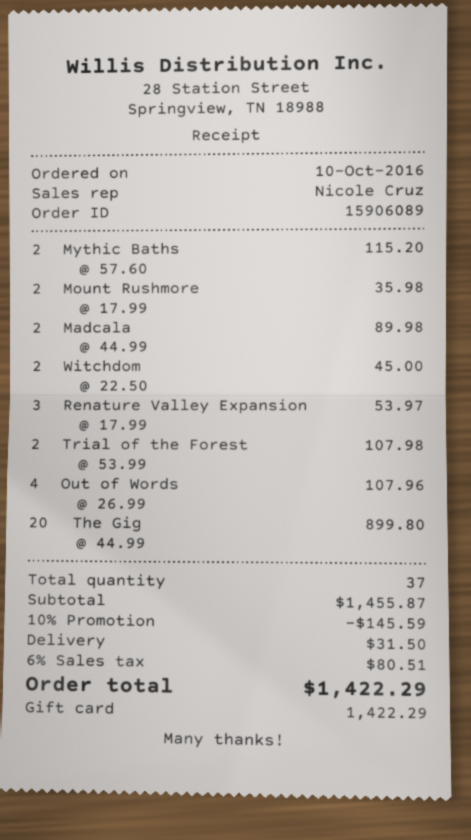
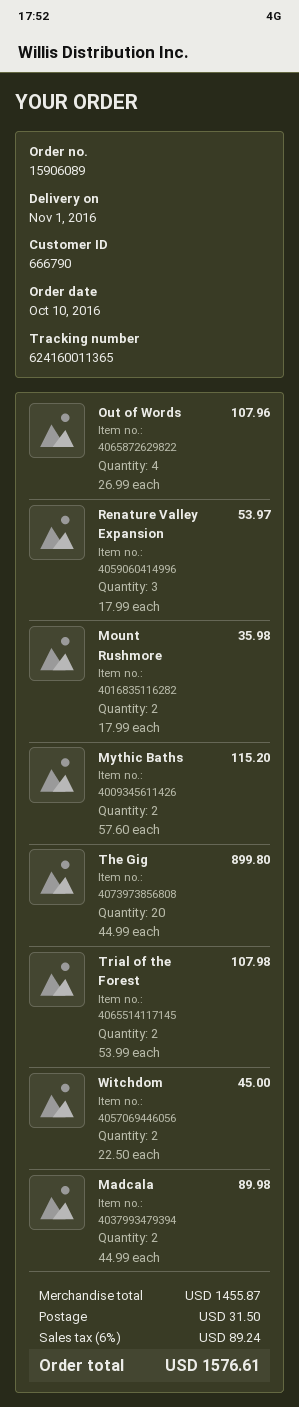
discount: 10% = 145.59 -> none
tax: 6% = 80.51 -> 6% = 89.24
total: 1422.29 -> 1576.61

